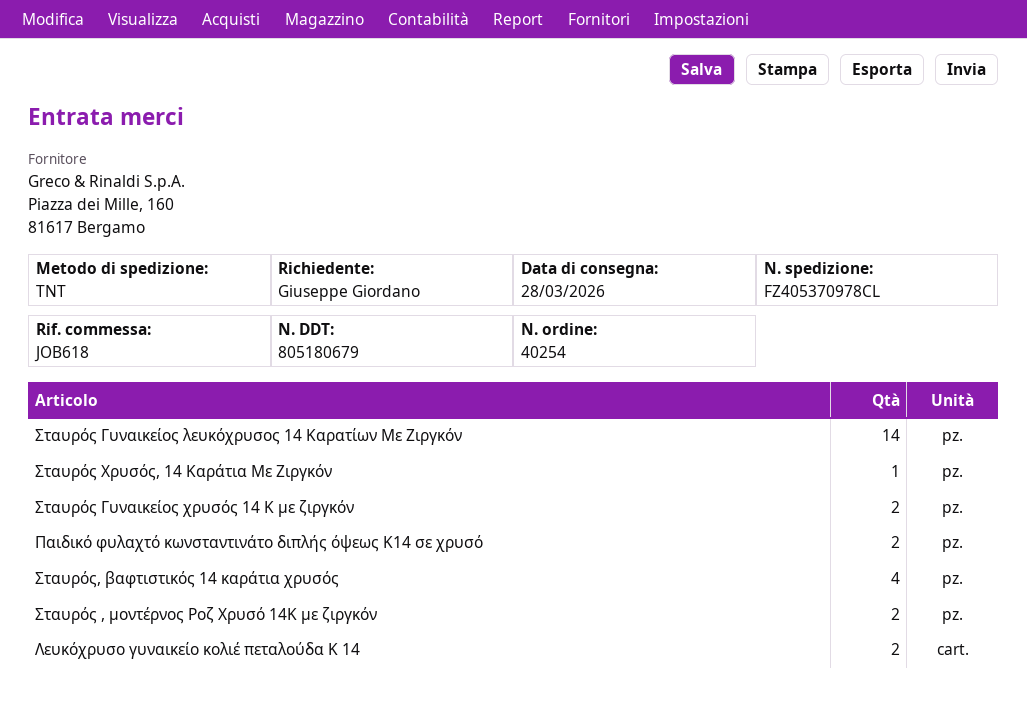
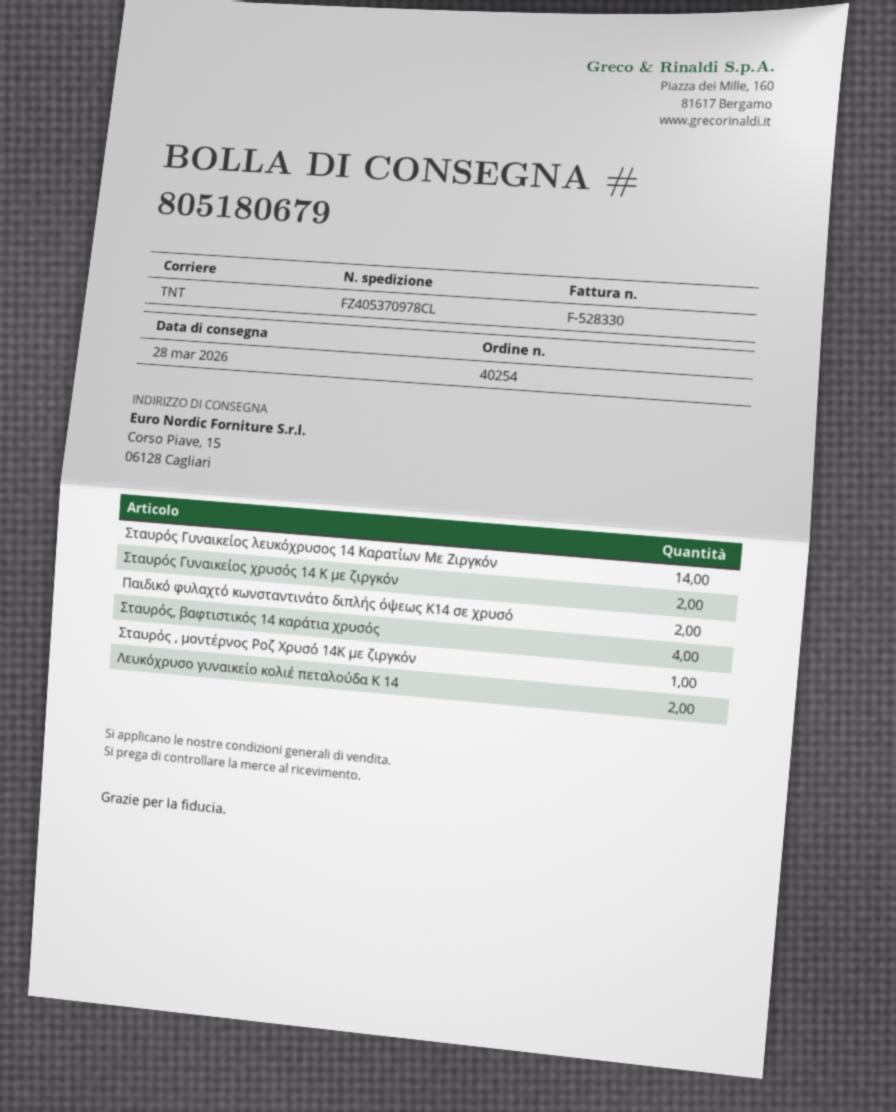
Σταυρός Χρυσός, 14 Καράτια Με Ζιργκόν: 1 -> none
Σταυρός , μοντέρνος Ροζ Χρυσό 14Κ με ζιργκόν: 2 -> 1

